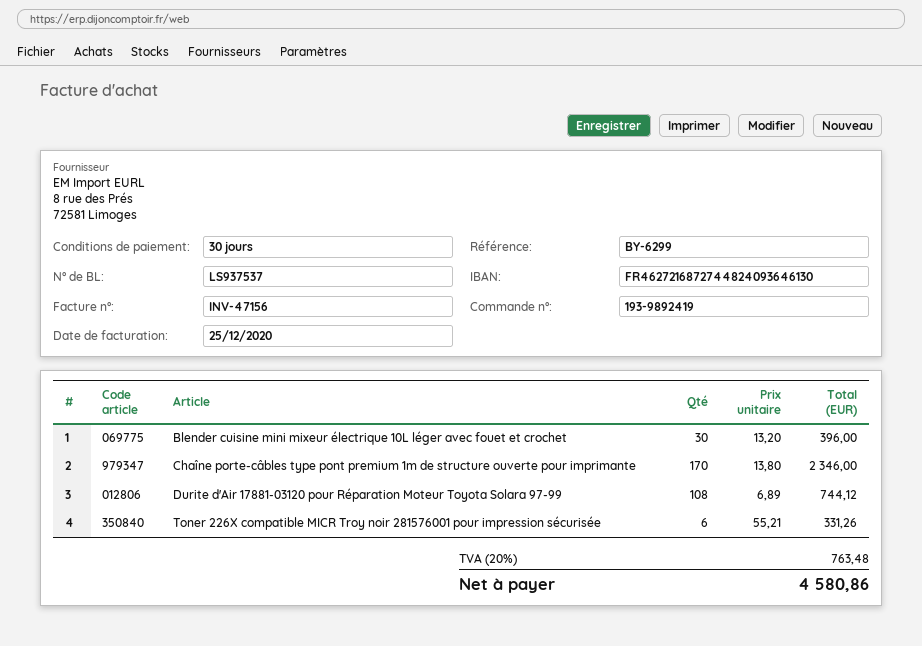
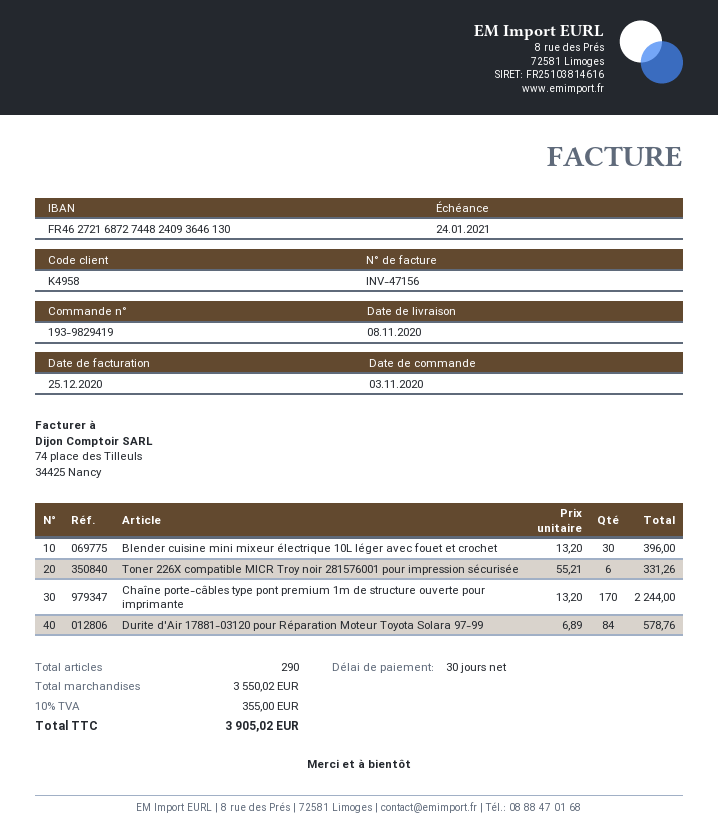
order number: 193-9892419 -> 193-9829419
Chaîne porte-câbles type pont premium 1m de structure ouverte pour imprimante: 170 x 13.80 = 2346.00 -> 170 x 13.20 = 2244.00
Durite d'Air 17881-03120 pour Réparation Moteur Toyota Solara 97-99: 108 x 6.89 = 744.12 -> 84 x 6.89 = 578.76
tax: 20% = 763.48 -> 10% = 355.00
total: 4580.86 -> 3905.02

